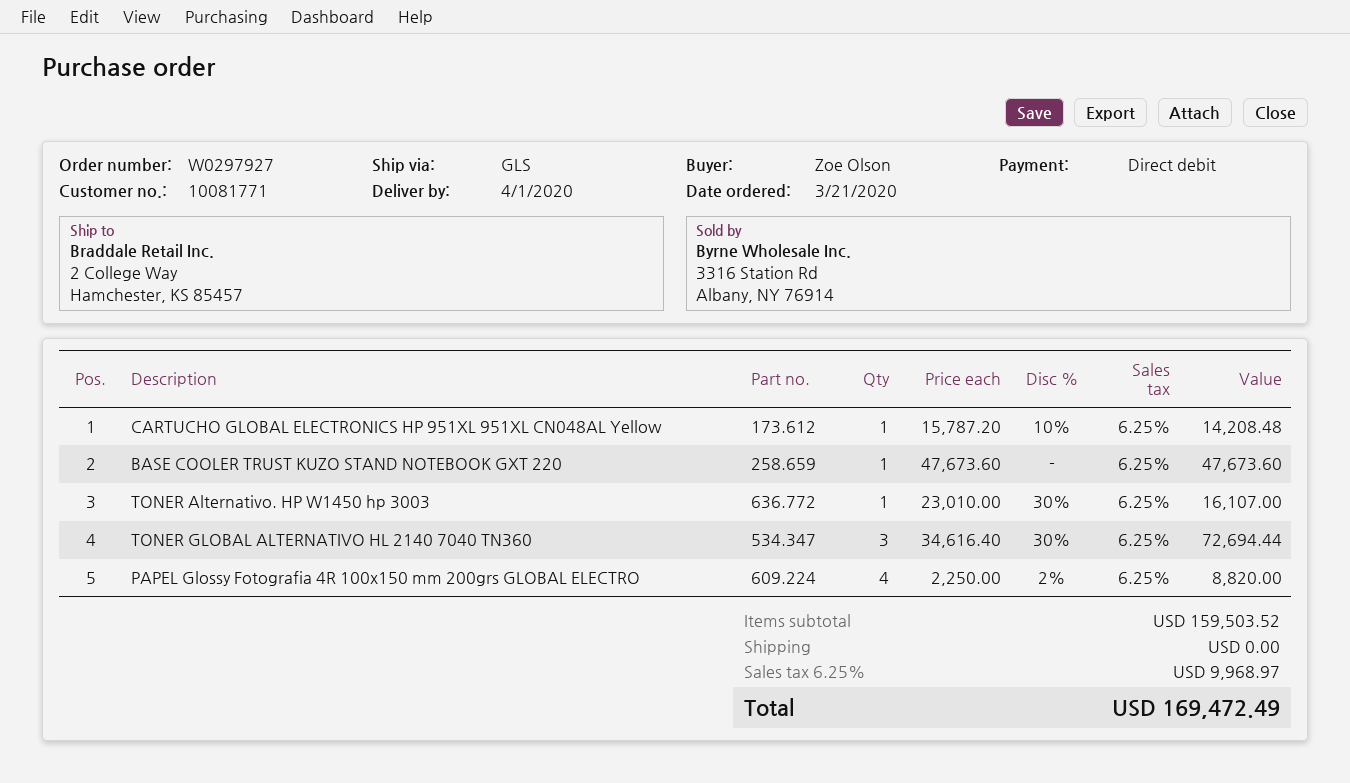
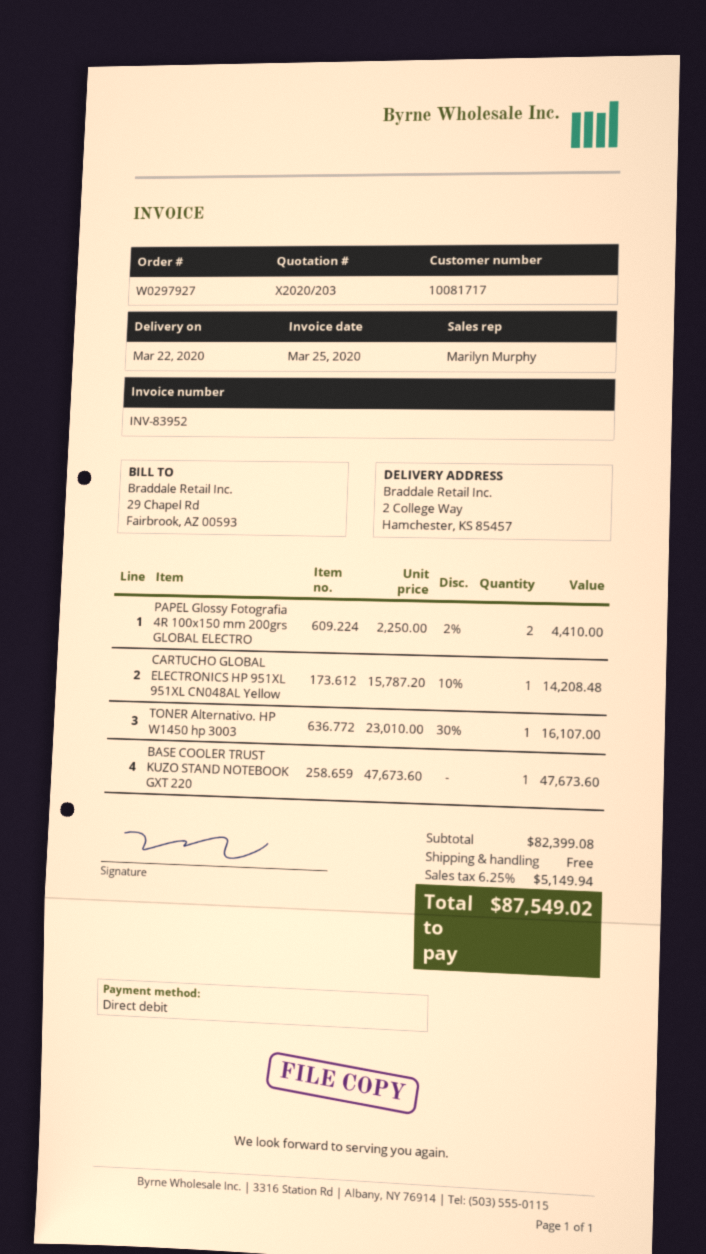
delivery date: 2020-04-01 -> 2020-03-22
customer number: 10081771 -> 10081717
TONER GLOBAL ALTERNATIVO HL 2140 7040 TN360: 3 x 34616.40 - 30% = 72694.44 -> none
PAPEL Glossy Fotografia 4R 100x150 mm 200grs GLOBAL ELECTRO: 4 x 2250.00 - 2% = 8820.00 -> 2 x 2250.00 - 2% = 4410.00
subtotal: 159503.52 -> 82399.08
tax: 6.25% = 9968.97 -> 6.25% = 5149.94
total: 169472.49 -> 87549.02

